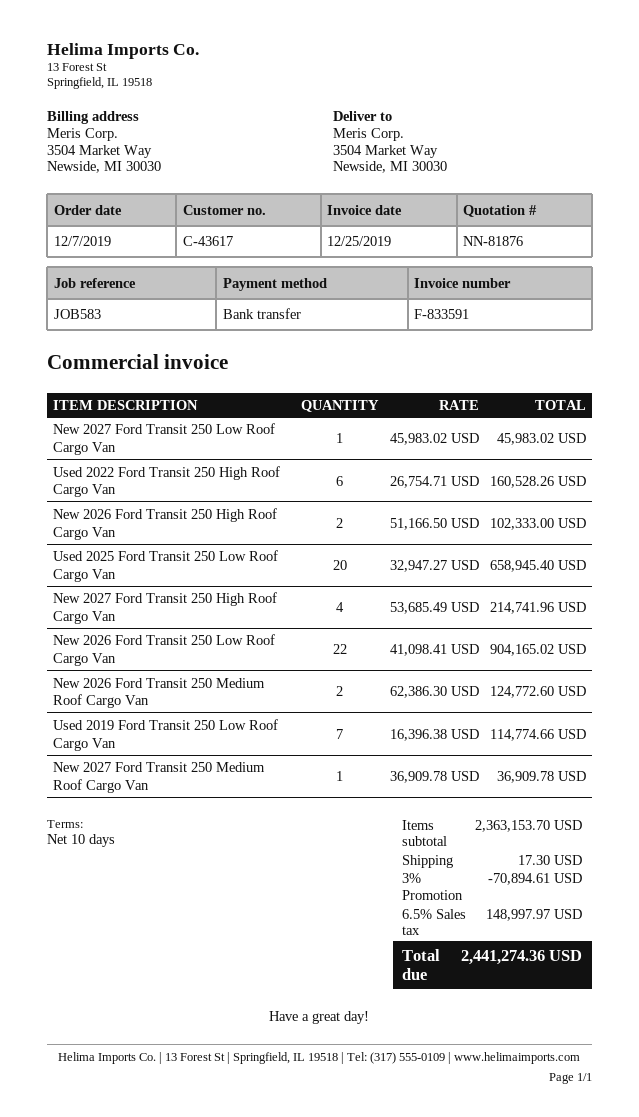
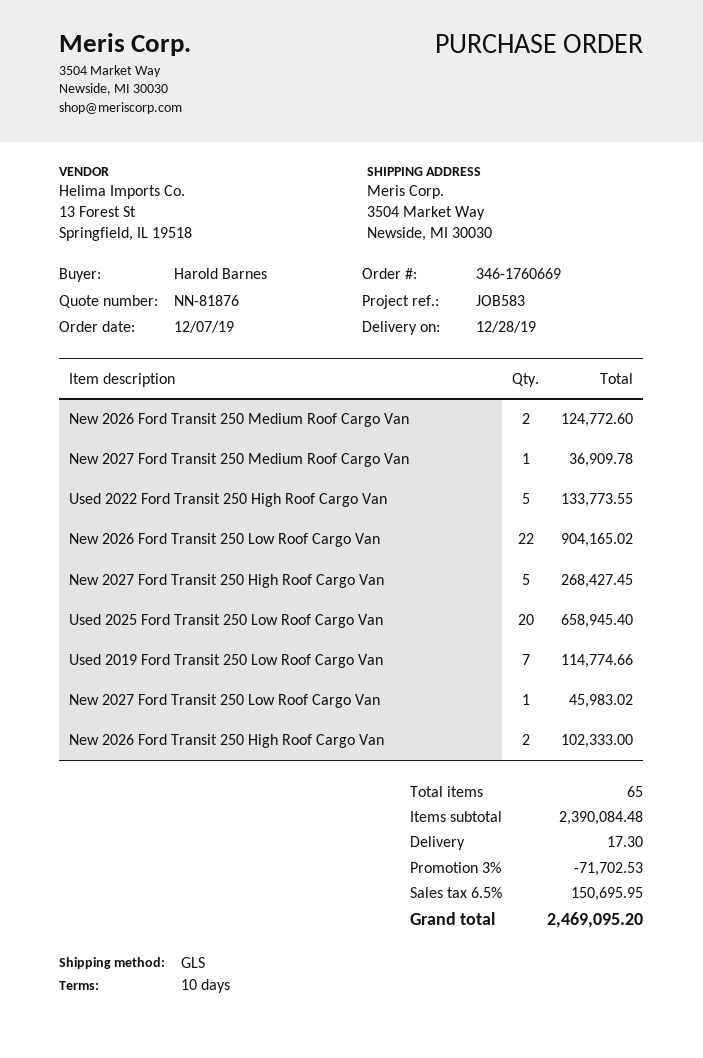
Used 2022 Ford Transit 250 High Roof Cargo Van: 6 for 160528.26 -> 5 for 133773.55
New 2027 Ford Transit 250 High Roof Cargo Van: 4 for 214741.96 -> 5 for 268427.45
subtotal: 2363153.70 -> 2390084.48
discount: 3% = 70894.61 -> 3% = 71702.53
tax: 6.5% = 148997.97 -> 6.5% = 150695.95
total: 2441274.36 -> 2469095.20

